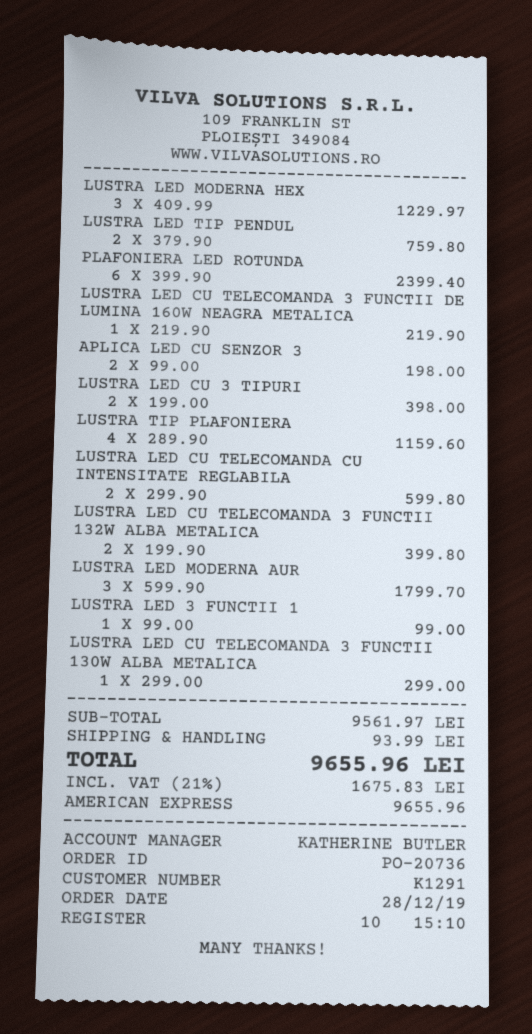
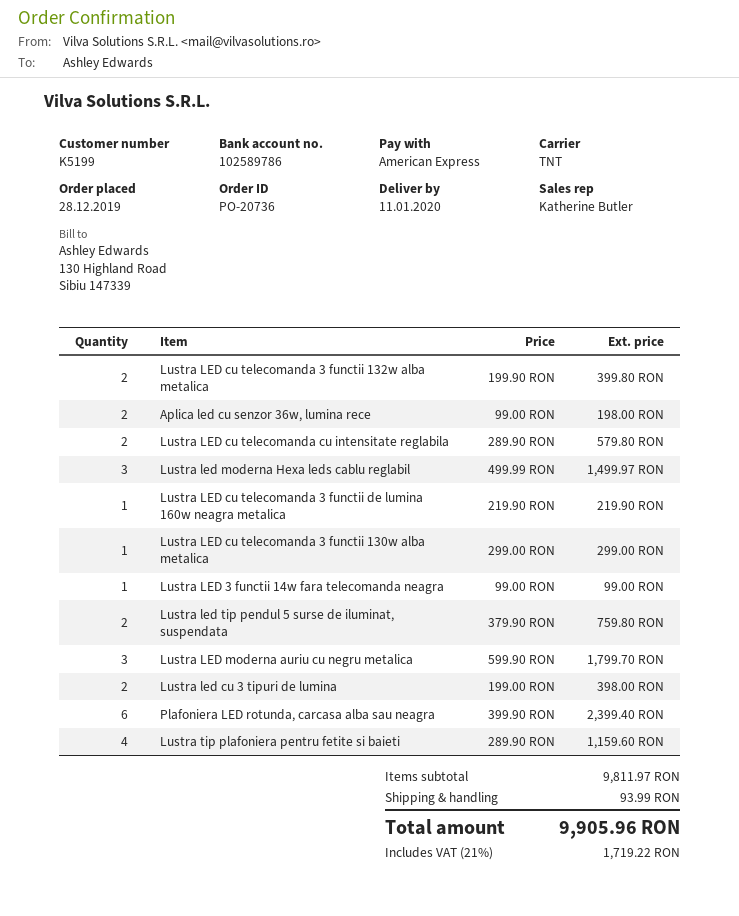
customer number: K1291 -> K5199
LUSTRA LED MODERNA HEX: 3 x 409.99 = 1229.97 -> 3 x 499.99 = 1499.97
LUSTRA LED CU TELECOMANDA CU INTENSITATE REGLABILA: 2 x 299.90 = 599.80 -> 2 x 289.90 = 579.80
subtotal: 9561.97 -> 9811.97
tax: 21% = 1675.83 -> 21% = 1719.22
total: 9655.96 -> 9905.96

